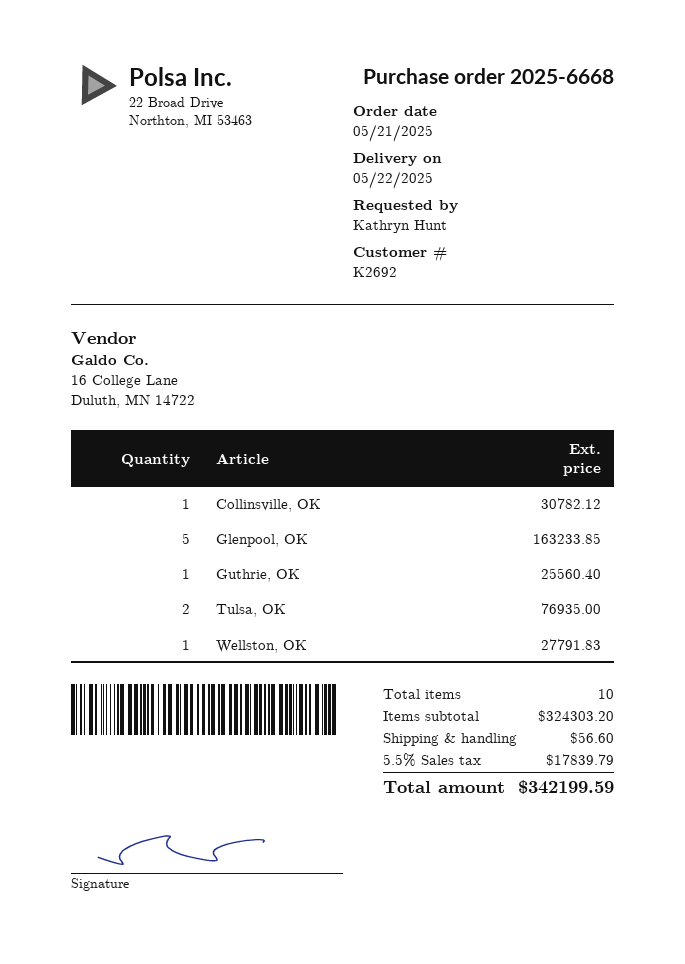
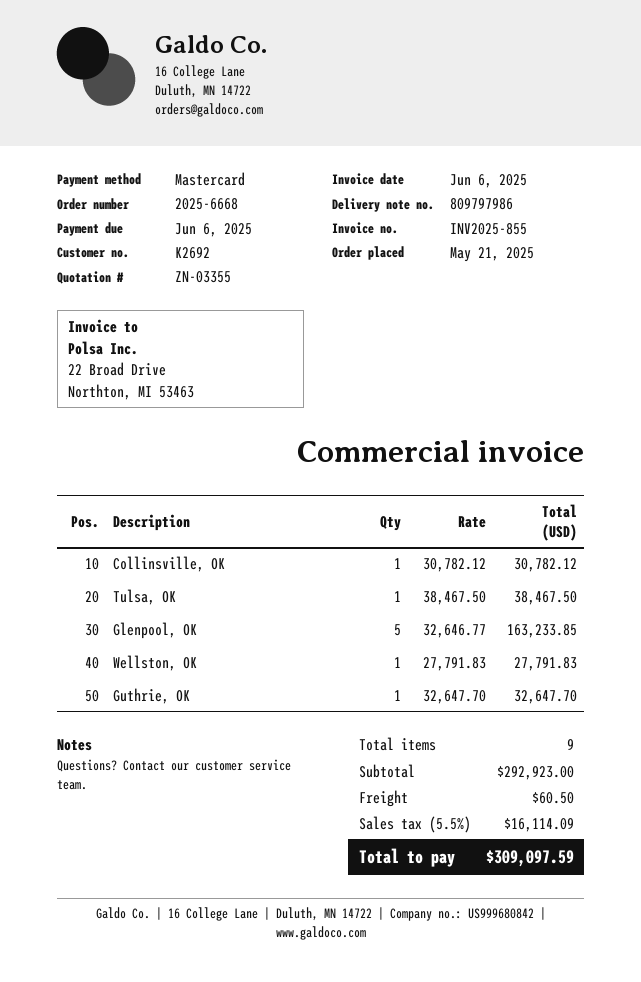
Guthrie, OK: 1 for 25560.40 -> 1 for 32647.70
Tulsa, OK: 2 for 76935.00 -> 1 for 38467.50
total quantity: 10 -> 9
subtotal: 324303.20 -> 292923.00
shipping: 56.60 -> 60.50
tax: 5.5% = 17839.79 -> 5.5% = 16114.09
total: 342199.59 -> 309097.59

